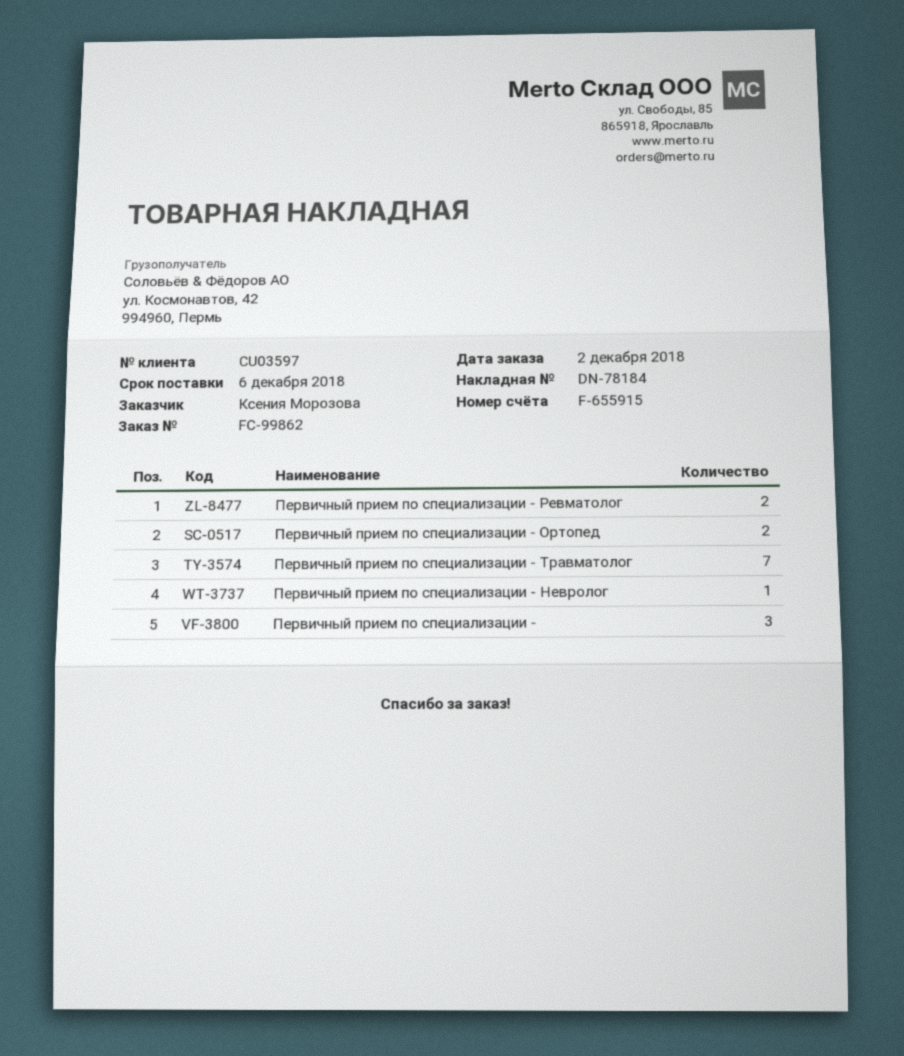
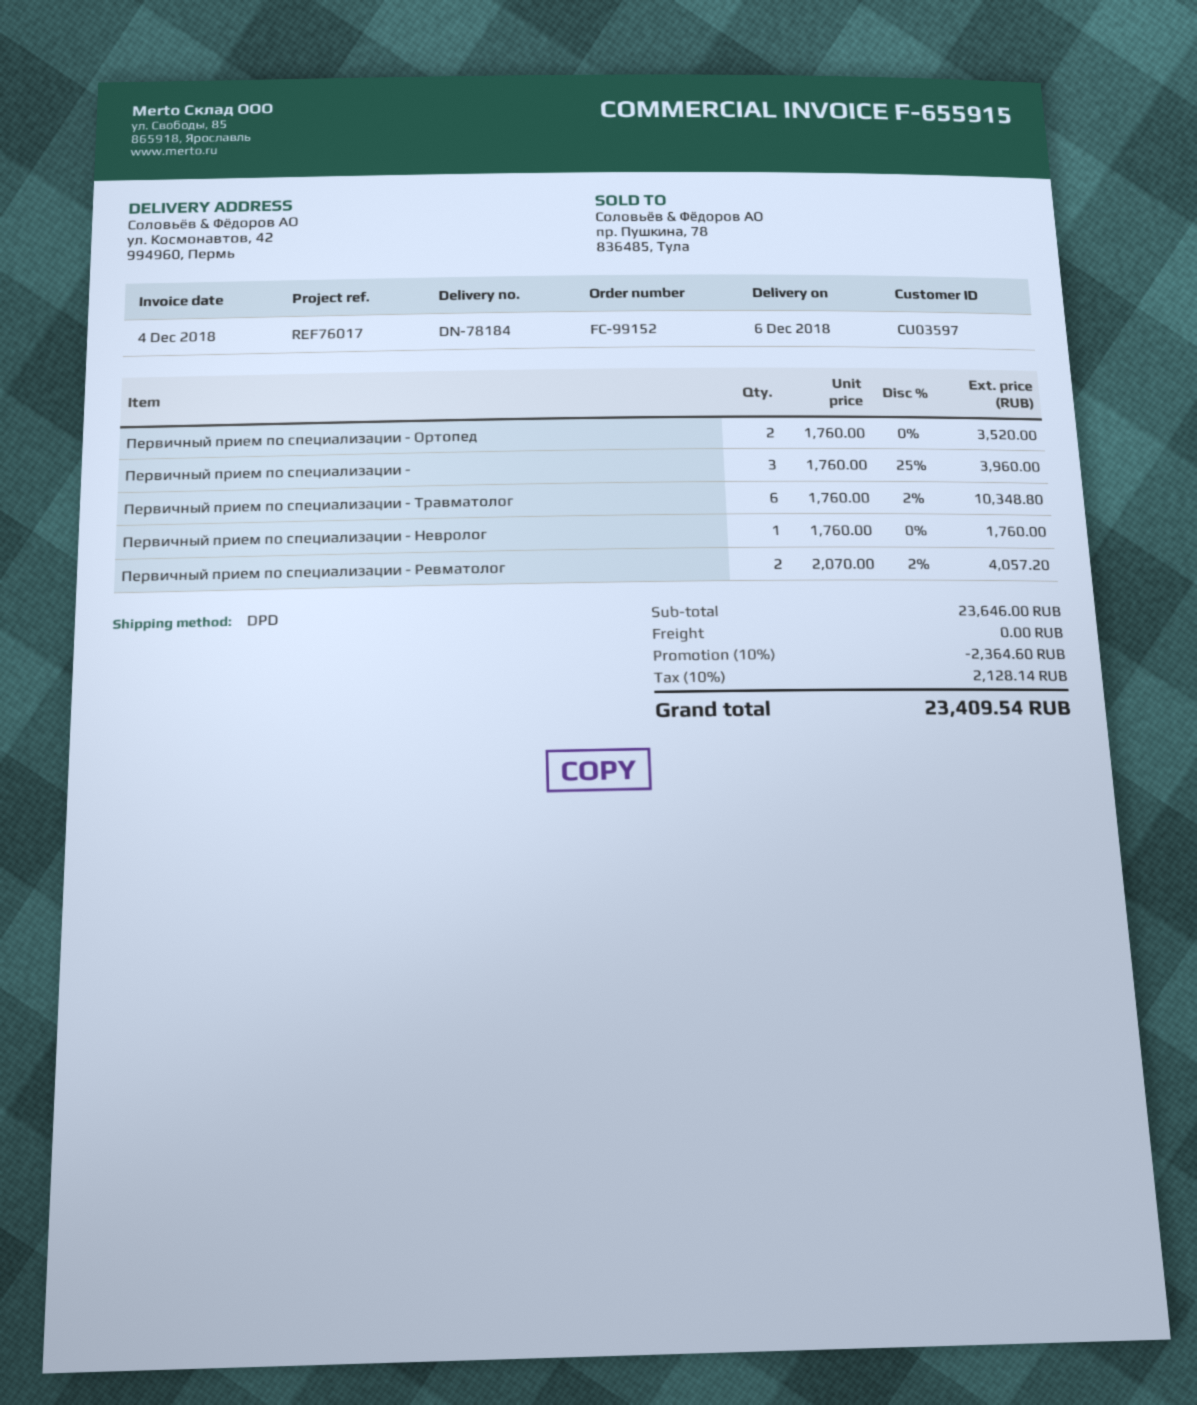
order number: FC-99862 -> FC-99152
Первичный прием по специализации - Травматолог: 7 -> 6

